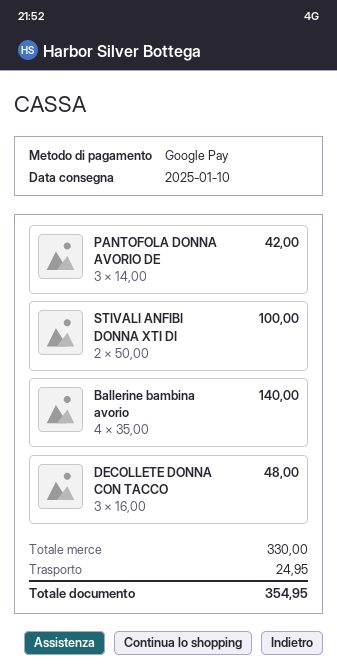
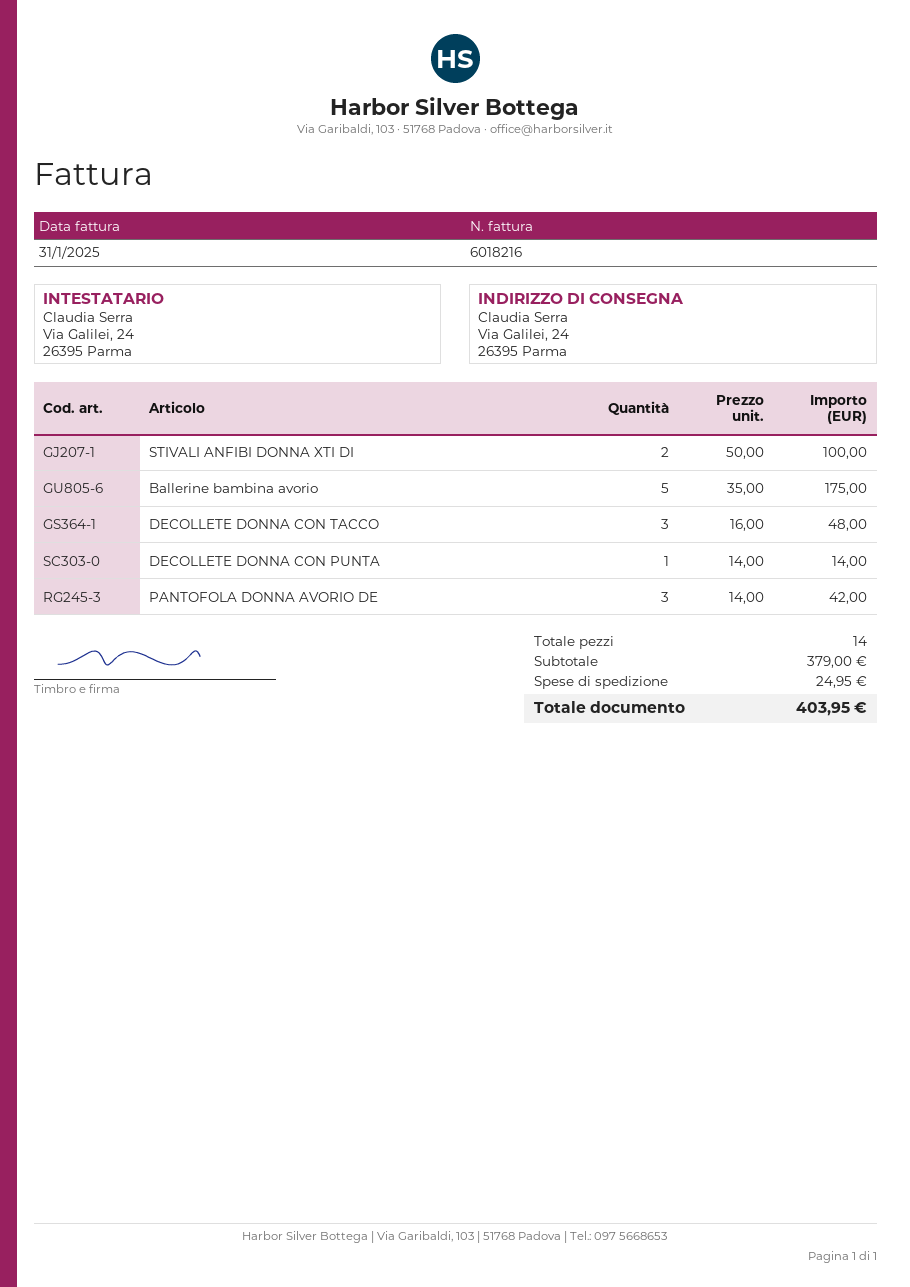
Ballerine bambina avorio: 4 x 35.00 = 140.00 -> 5 x 35.00 = 175.00
DECOLLETE DONNA CON PUNTA: none -> 1 x 14.00 = 14.00
subtotal: 330.00 -> 379.00
total: 354.95 -> 403.95

